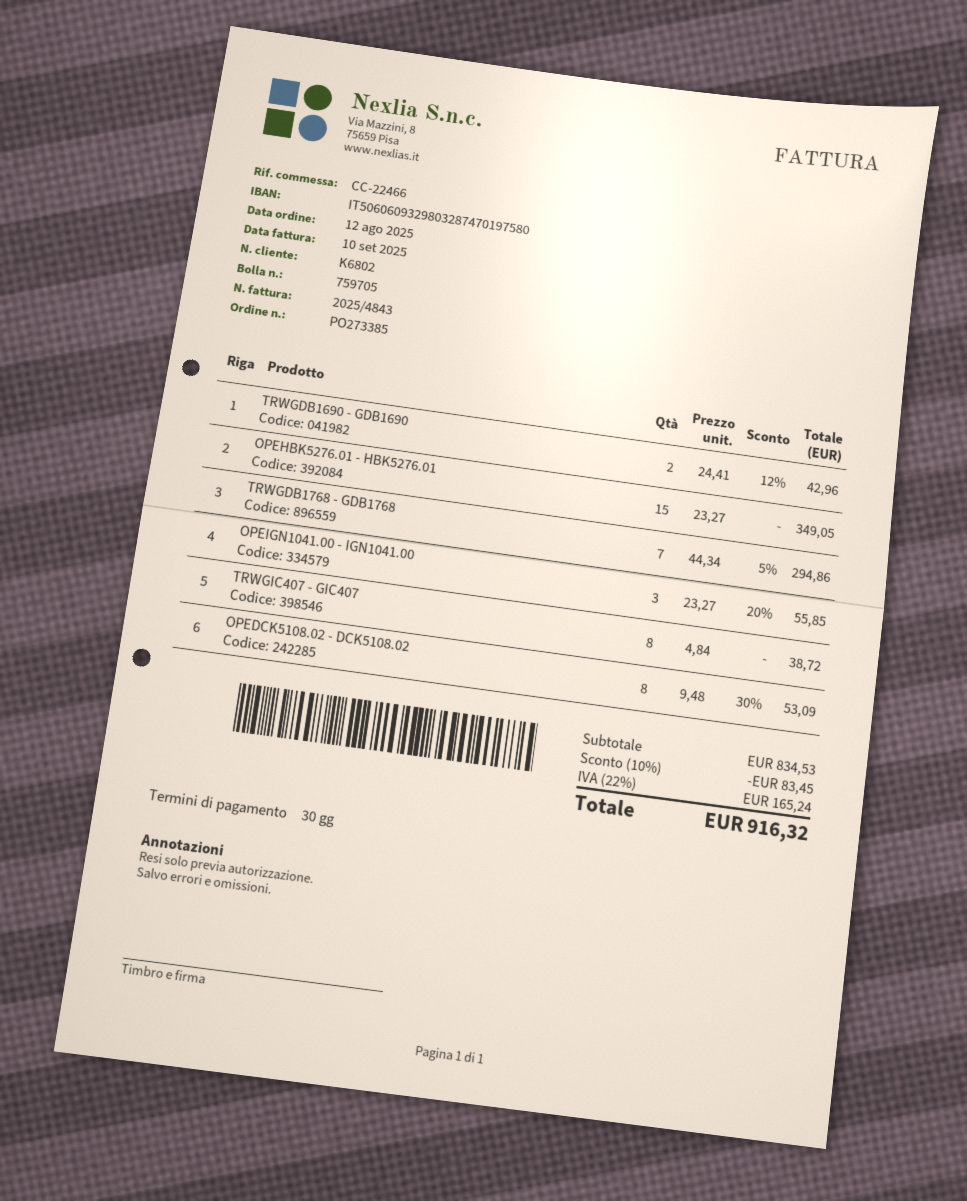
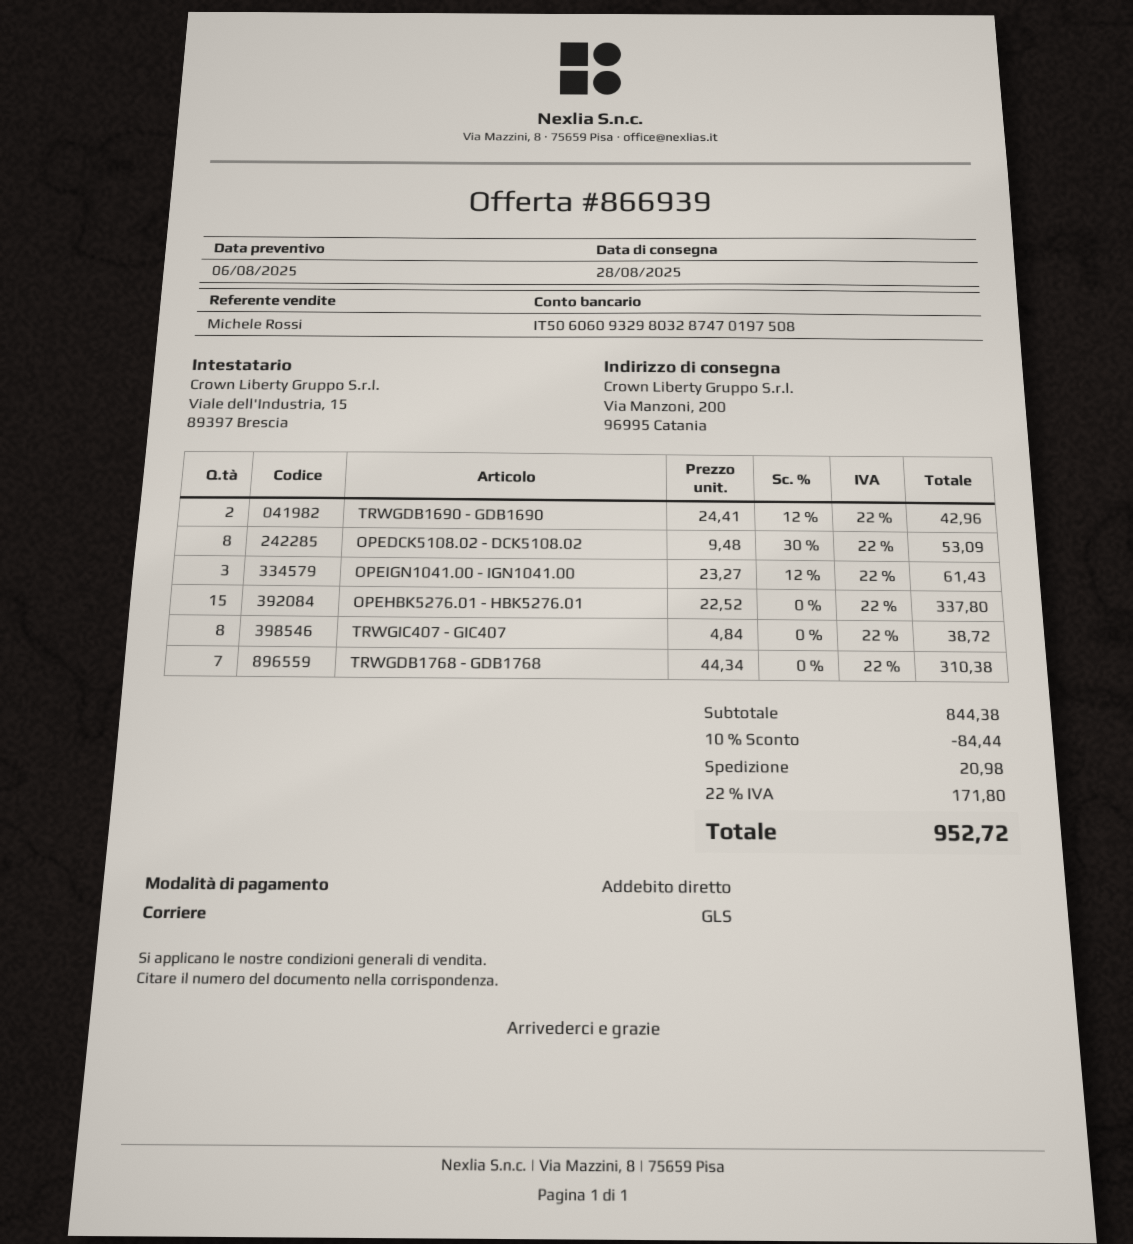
bank account: IT5060609329803287470197580 -> IT5060609329803287470197508
OPEHBK5276.01 - HBK5276.01: 15 x 23.27 = 349.05 -> 15 x 22.52 = 337.80
TRWGDB1768 - GDB1768: 7 x 44.34 - 5% = 294.86 -> 7 x 44.34 = 310.38
OPEIGN1041.00 - IGN1041.00: 3 x 23.27 - 20% = 55.85 -> 3 x 23.27 - 12% = 61.43
subtotal: 834.53 -> 844.38
discount: 10% = 83.45 -> 10% = 84.44
shipping: none -> 20.98
tax: 22% = 165.24 -> 22% = 171.80
total: 916.32 -> 952.72

